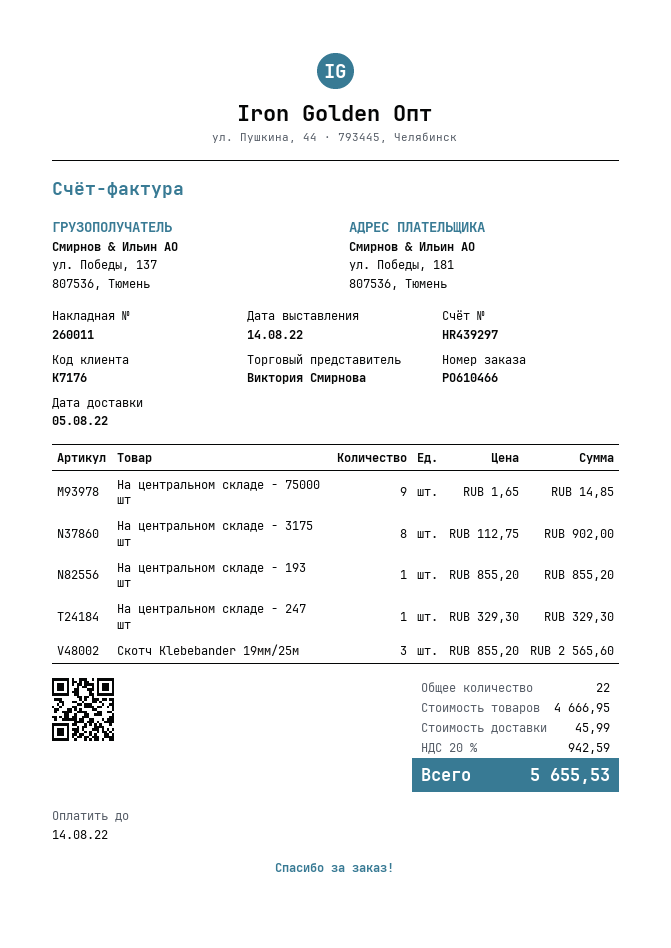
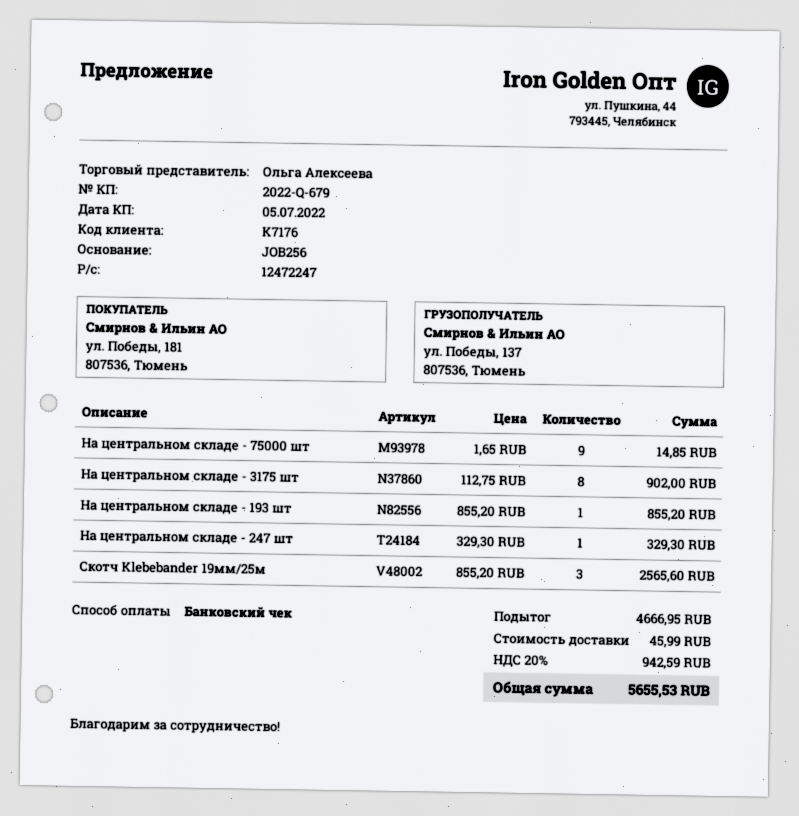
sales rep: Виктория Смирнова -> Ольга Алексеева

